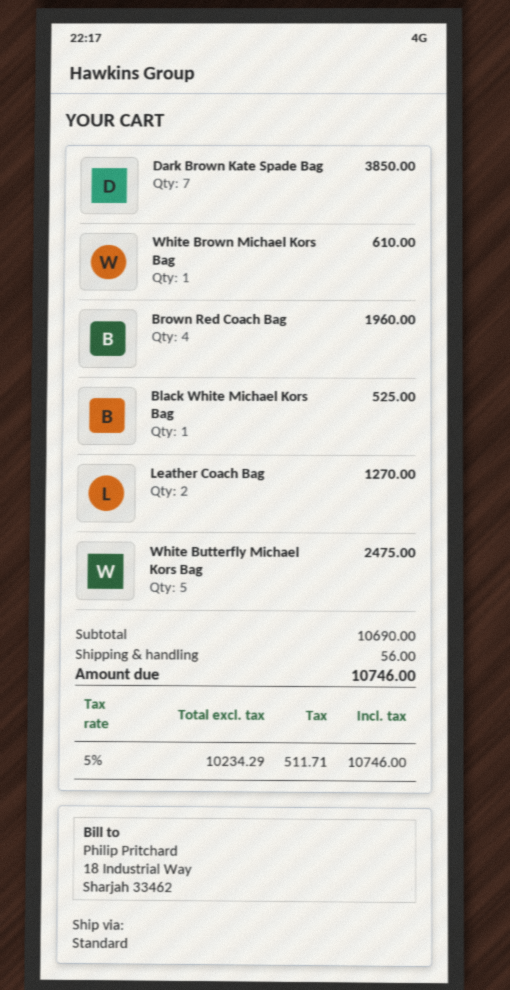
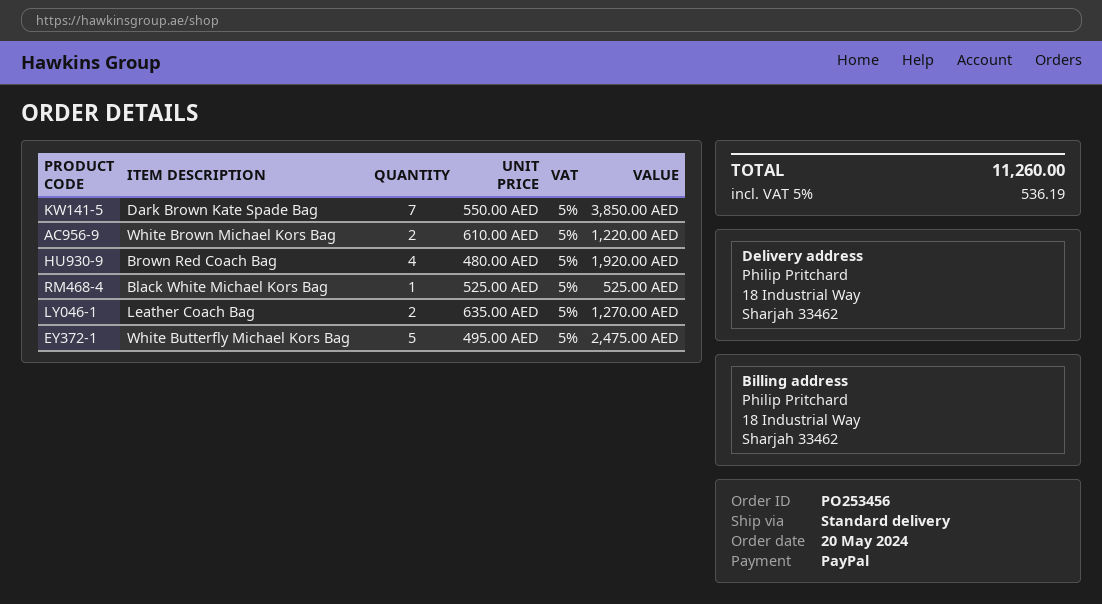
White Brown Michael Kors Bag: 1 for 610.00 -> 2 for 1220.00
Brown Red Coach Bag: 4 for 1960.00 -> 4 for 1920.00
shipping: 56.00 -> none
tax: 5% = 511.71 -> 5% = 536.19
total: 10746.00 -> 11260.00

